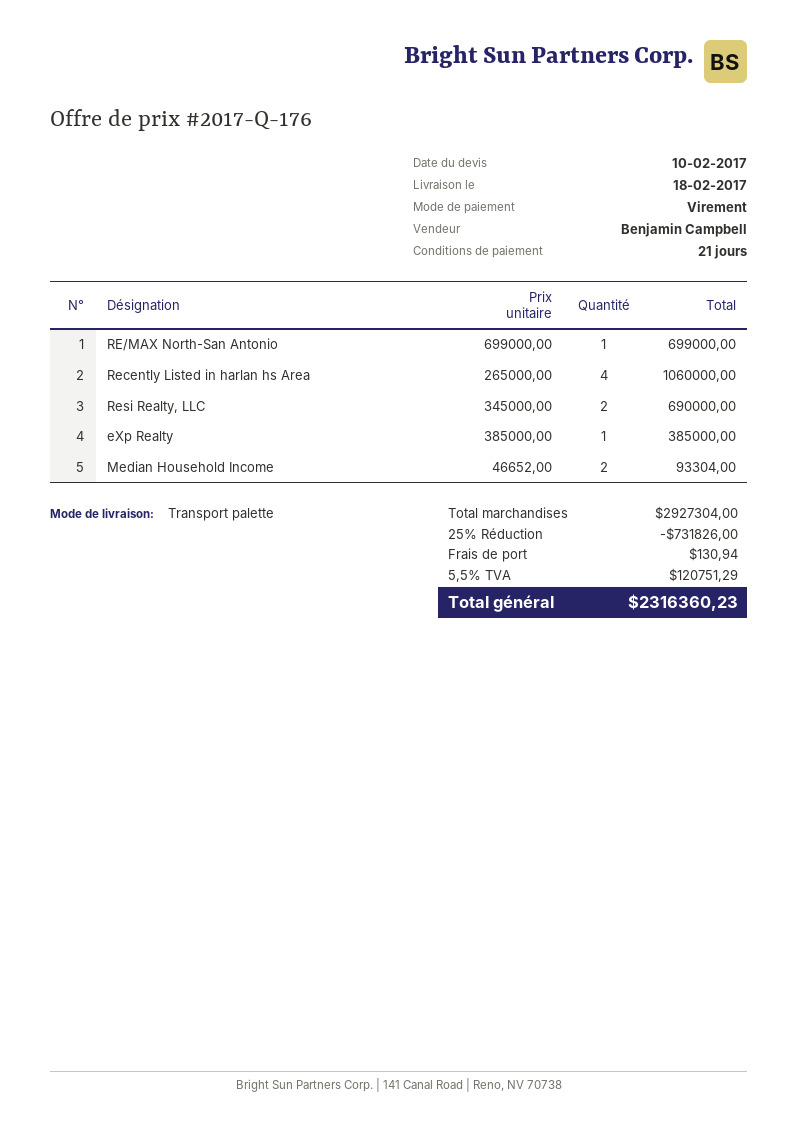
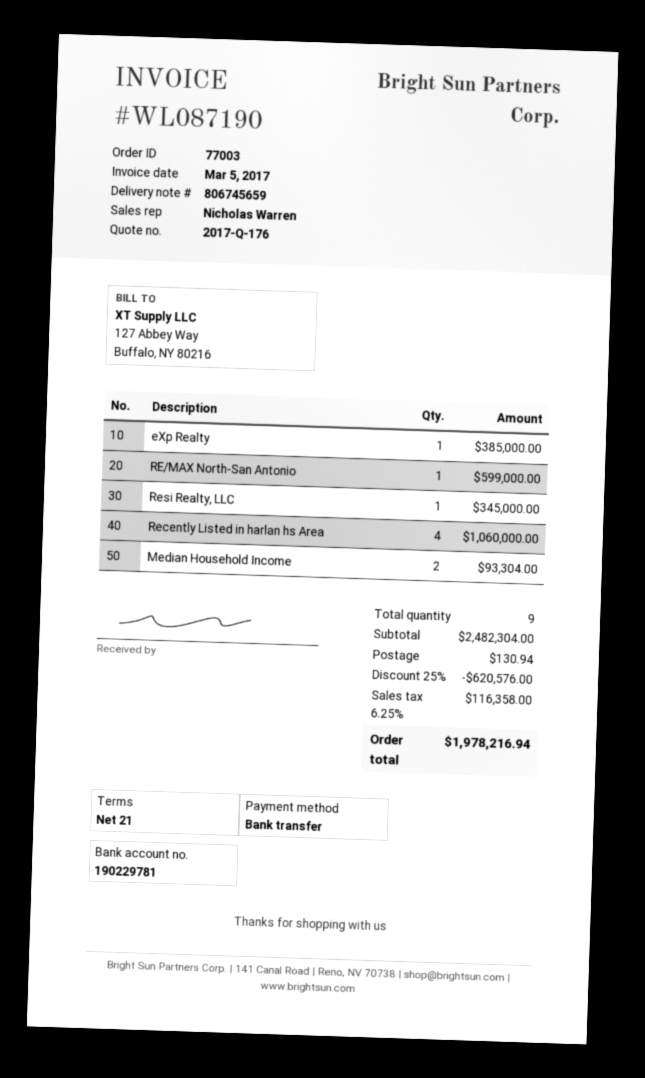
sales rep: Benjamin Campbell -> Nicholas Warren
RE/MAX North-San Antonio: 1 for 699000.00 -> 1 for 599000.00
Resi Realty, LLC: 2 for 690000.00 -> 1 for 345000.00
subtotal: 2927304.00 -> 2482304.00
discount: 25% = 731826.00 -> 25% = 620576.00
tax: 5.5% = 120751.29 -> 6.25% = 116358.00
total: 2316360.23 -> 1978216.94

